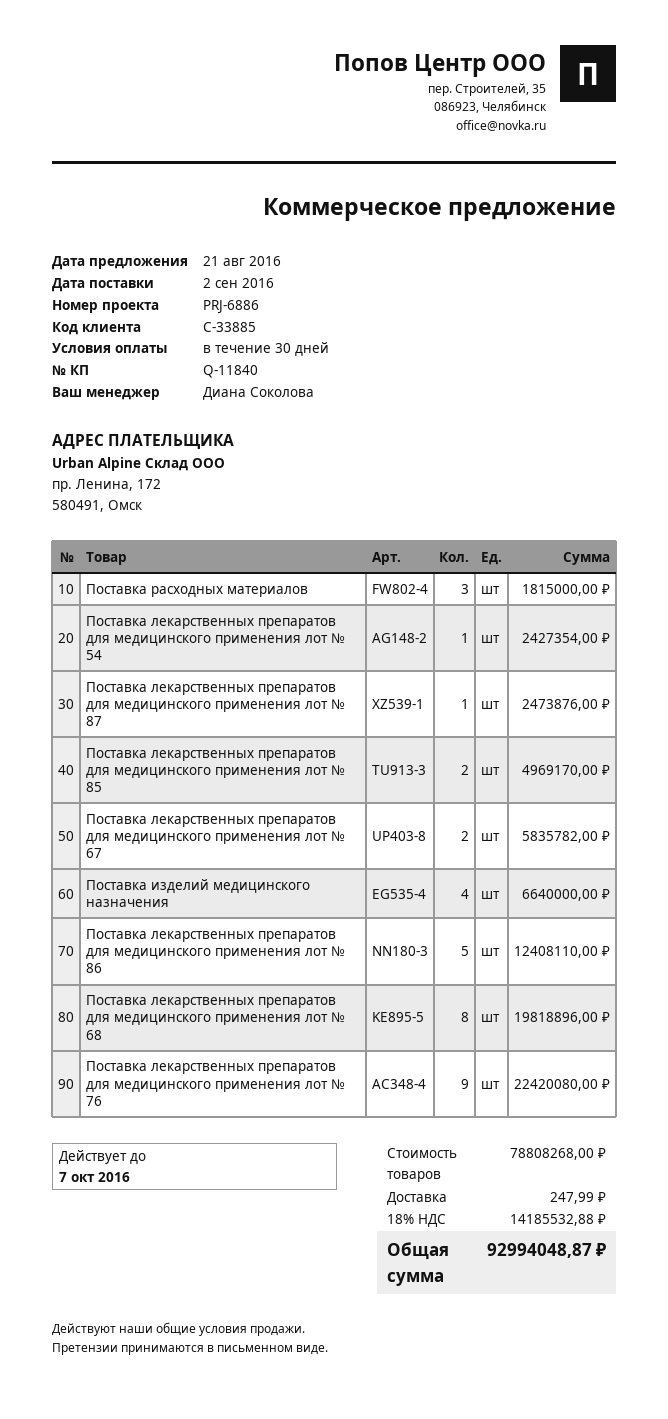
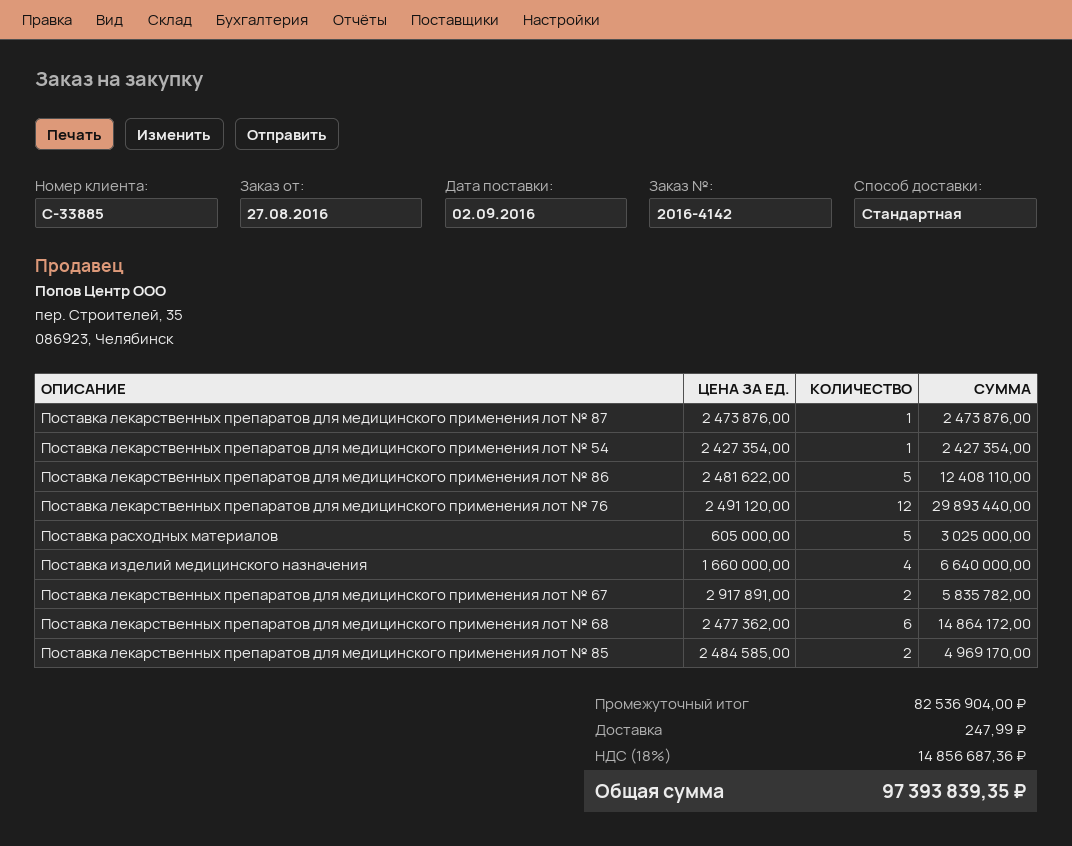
Поставка расходных материалов: 3 for 1815000.00 -> 5 for 3025000.00
Поставка лекарственных препаратов для медицинского применения лот № 68: 8 for 19818896.00 -> 6 for 14864172.00
Поставка лекарственных препаратов для медицинского применения лот № 76: 9 for 22420080.00 -> 12 for 29893440.00
subtotal: 78808268.00 -> 82536904.00
tax: 18% = 14185532.88 -> 18% = 14856687.36
total: 92994048.87 -> 97393839.35

